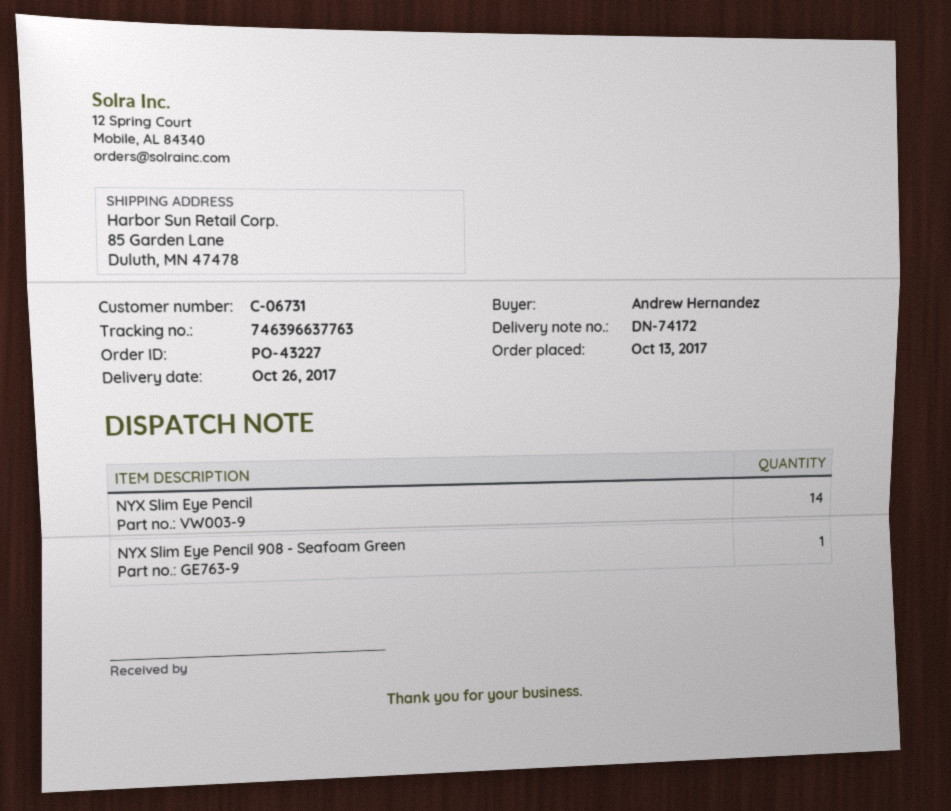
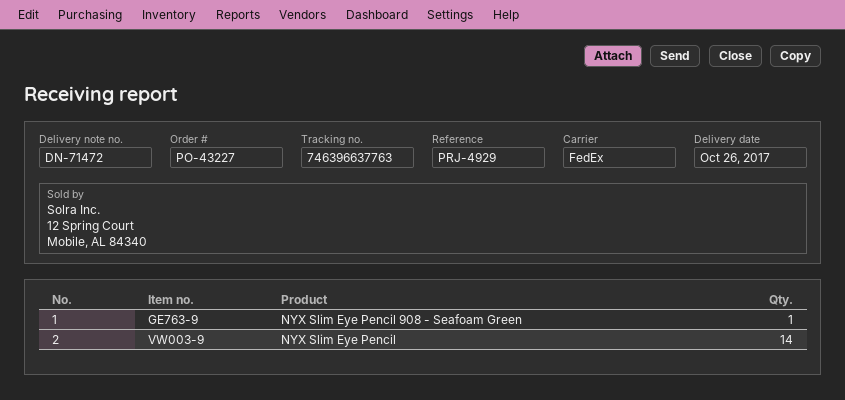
delivery note number: DN-74172 -> DN-71472

